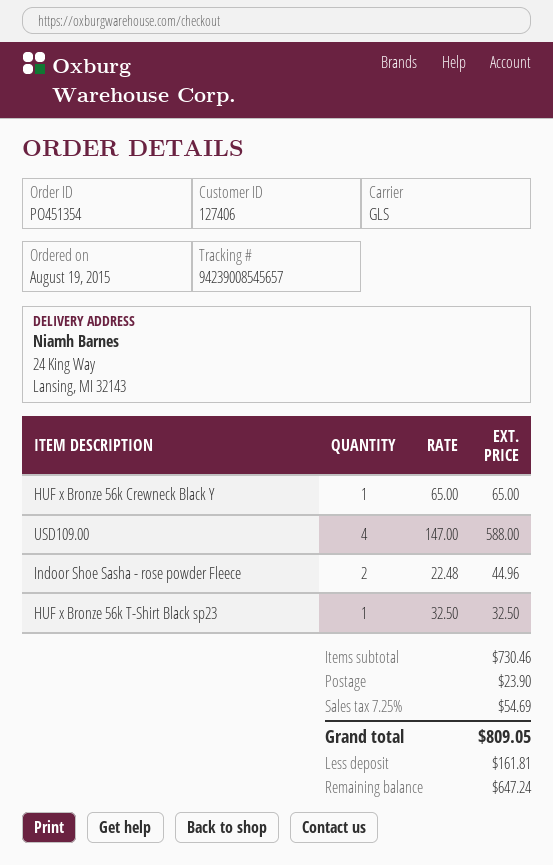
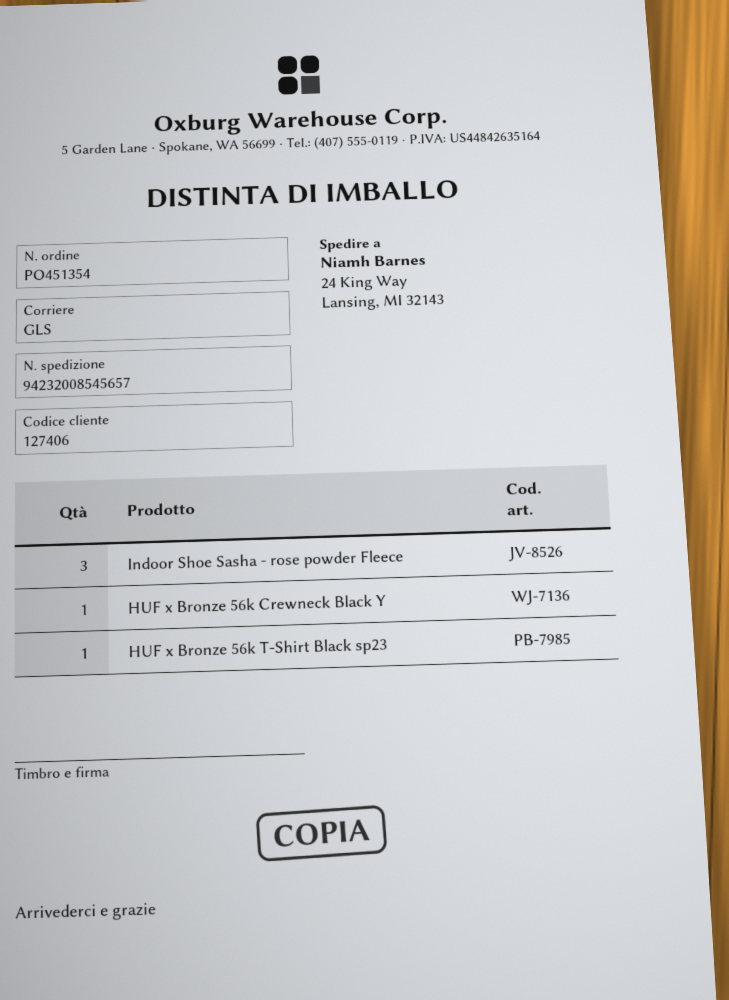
tracking number: 94239008545657 -> 94232008545657
USD109.00: 4 -> none
Indoor Shoe Sasha - rose powder Fleece: 2 -> 3

